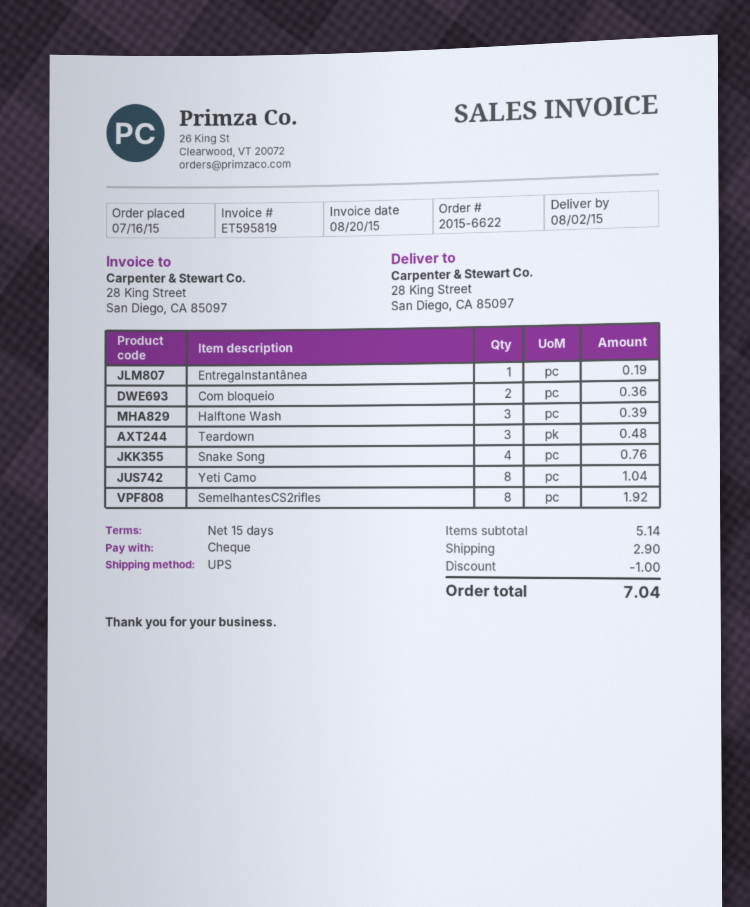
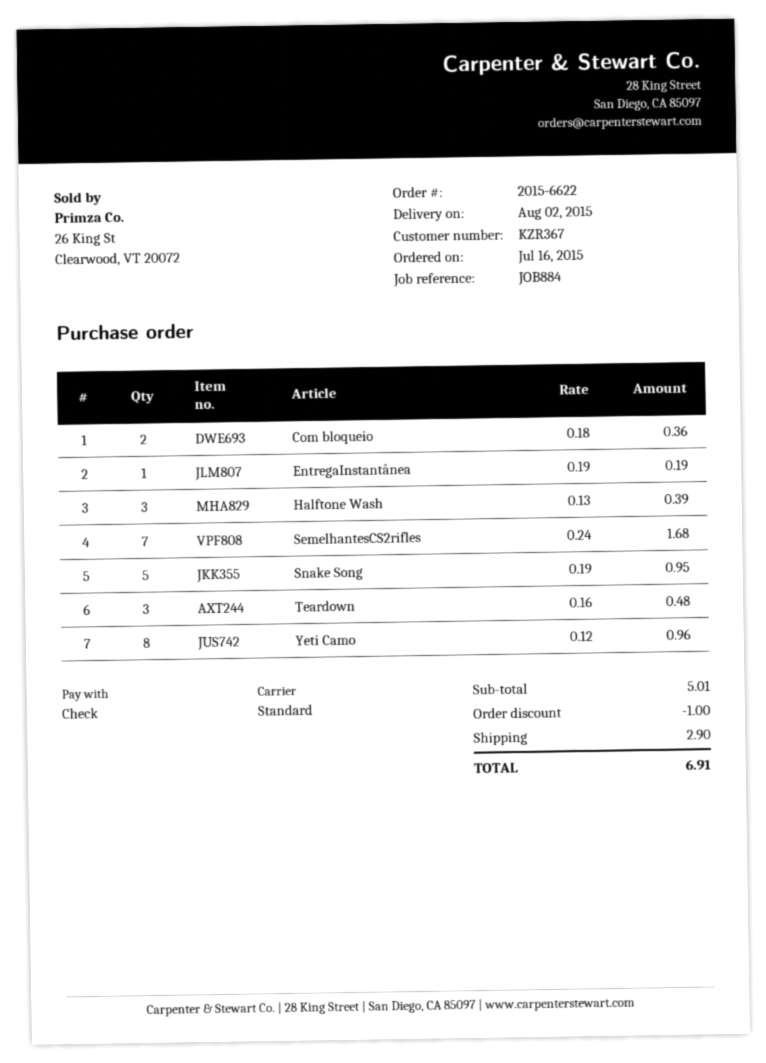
shipping method: UPS -> standard
Snake Song: 4 for 0.76 -> 5 for 0.95
Yeti Camo: 8 for 1.04 -> 8 for 0.96
SemelhantesCS2rifles: 8 for 1.92 -> 7 for 1.68
subtotal: 5.14 -> 5.01
total: 7.04 -> 6.91

